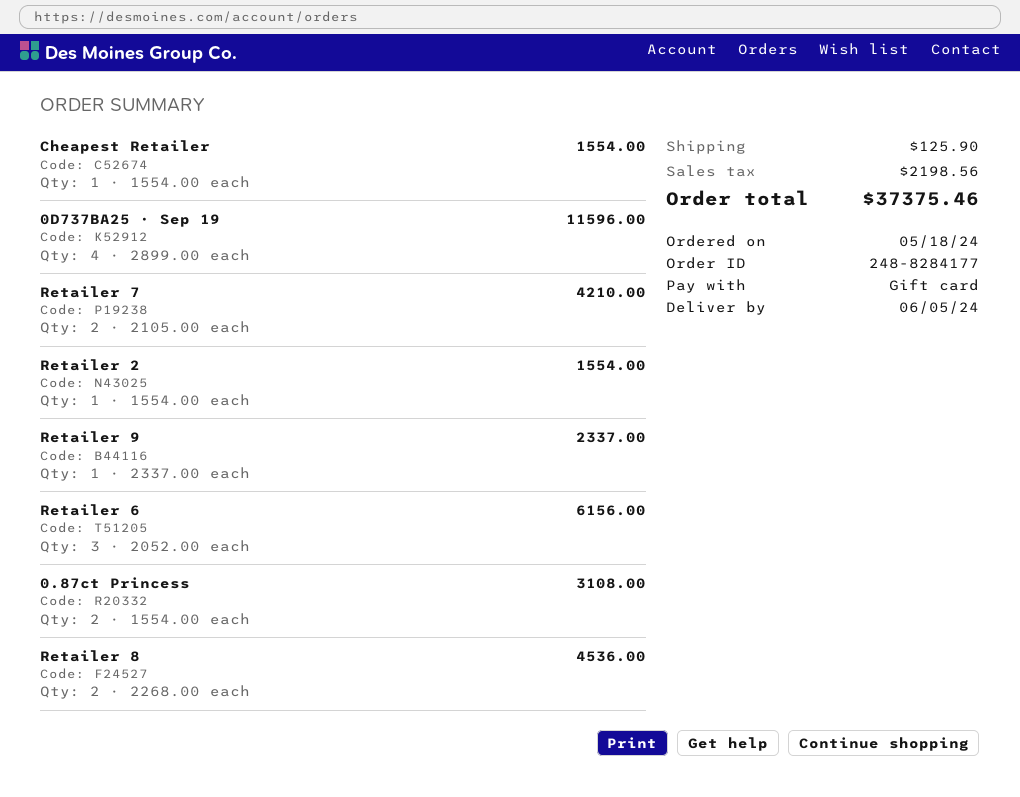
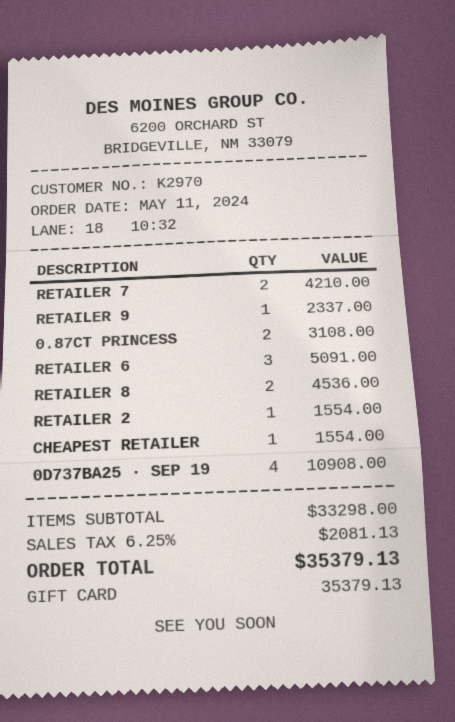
order date: 2024-05-18 -> 2024-05-11
0D737BA25 · Sep 19: 4 for 11596.00 -> 4 for 10908.00
Retailer 6: 3 for 6156.00 -> 3 for 5091.00
shipping: 125.90 -> none
tax: 2198.56 -> 2081.13
total: 37375.46 -> 35379.13

